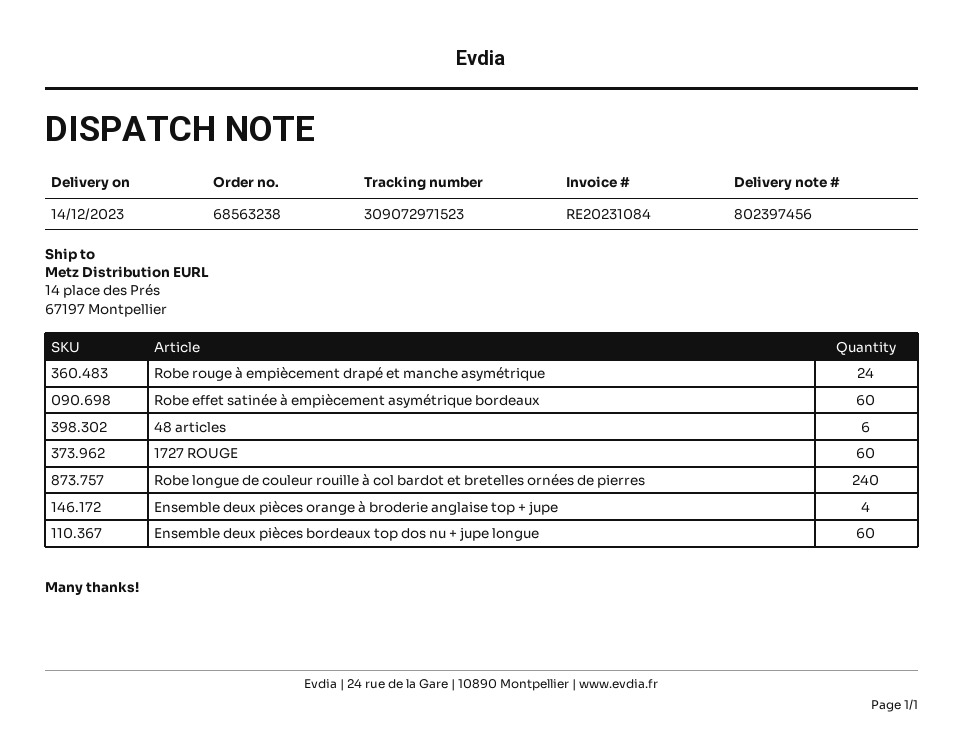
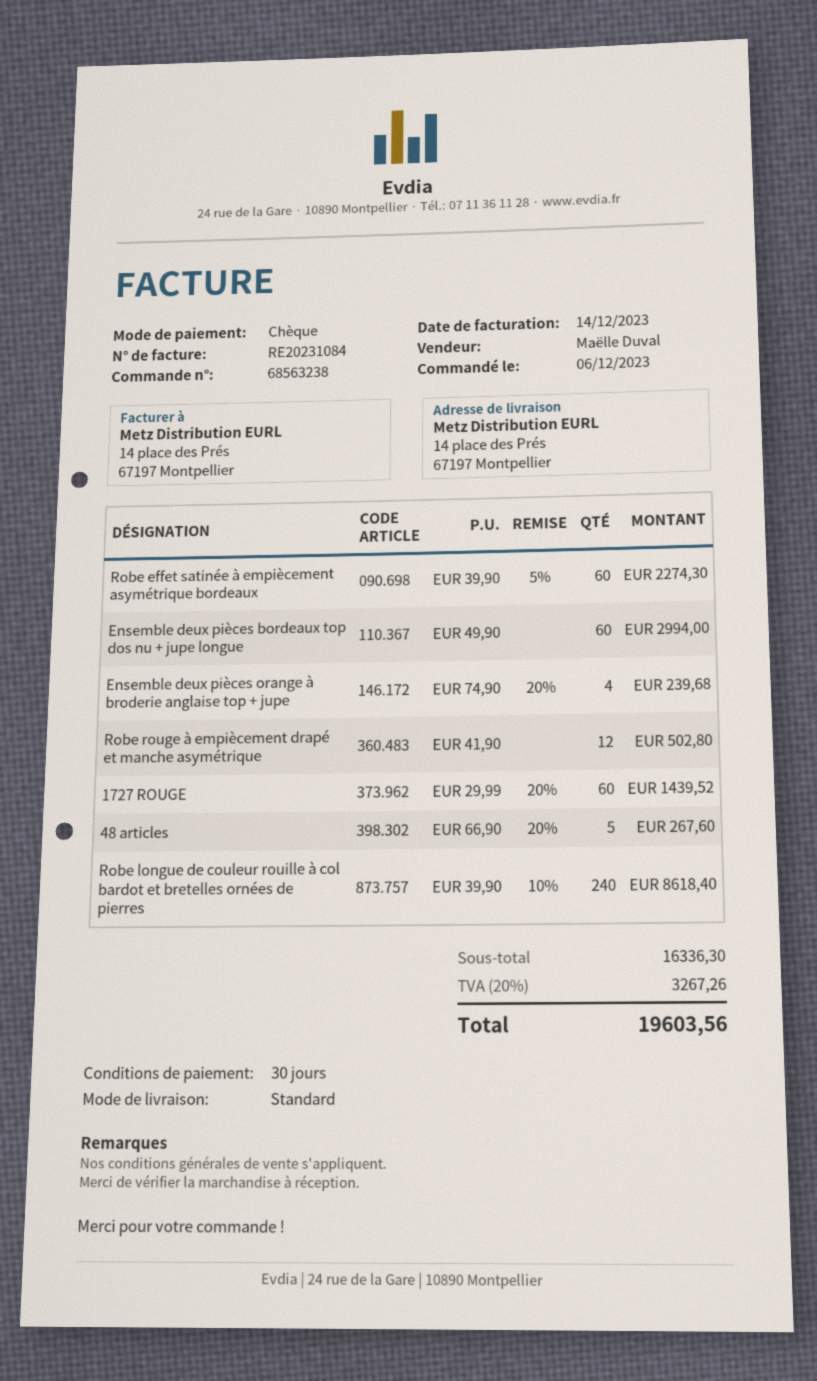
Robe rouge à empiècement drapé et manche asymétrique: 24 -> 12
48 articles: 6 -> 5

